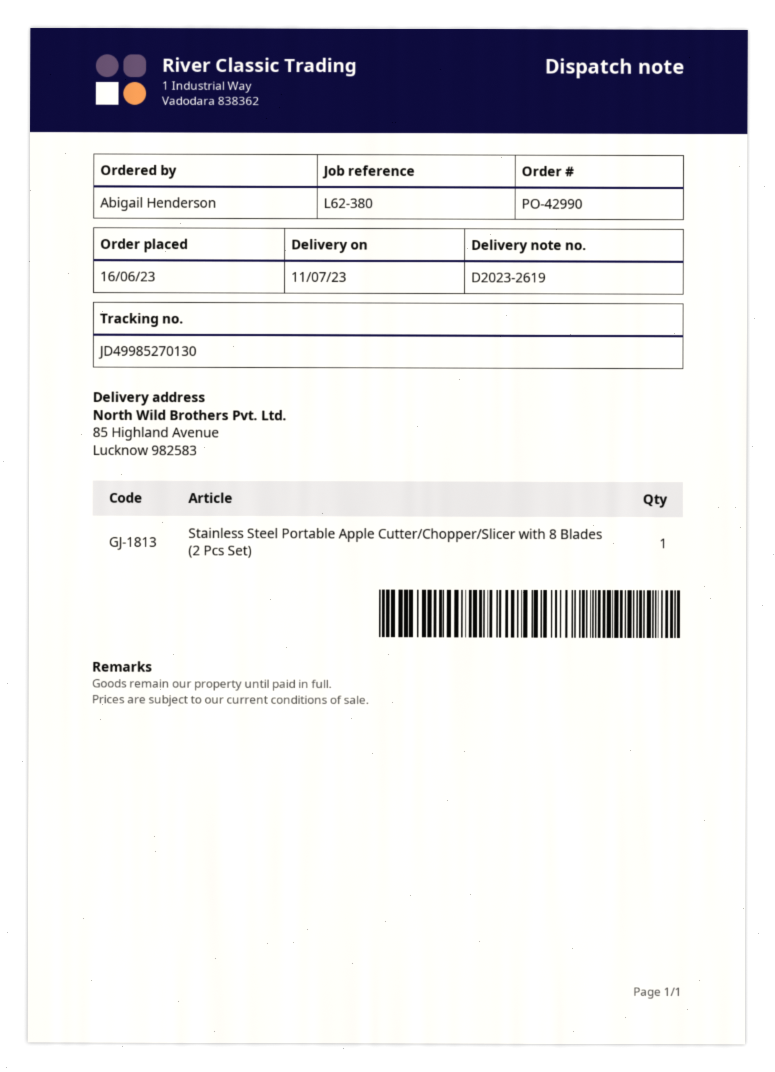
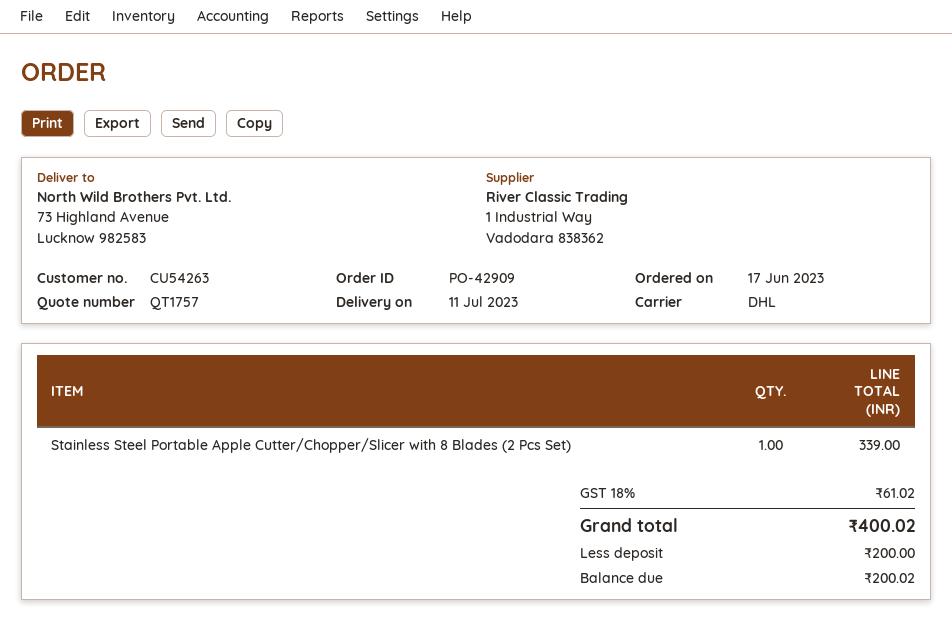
order number: PO-42990 -> PO-42909
order date: 2023-06-16 -> 2023-06-17
ship to: 85 Highland Avenue, Lucknow 982583 -> 73 Highland Avenue, Lucknow 982583

